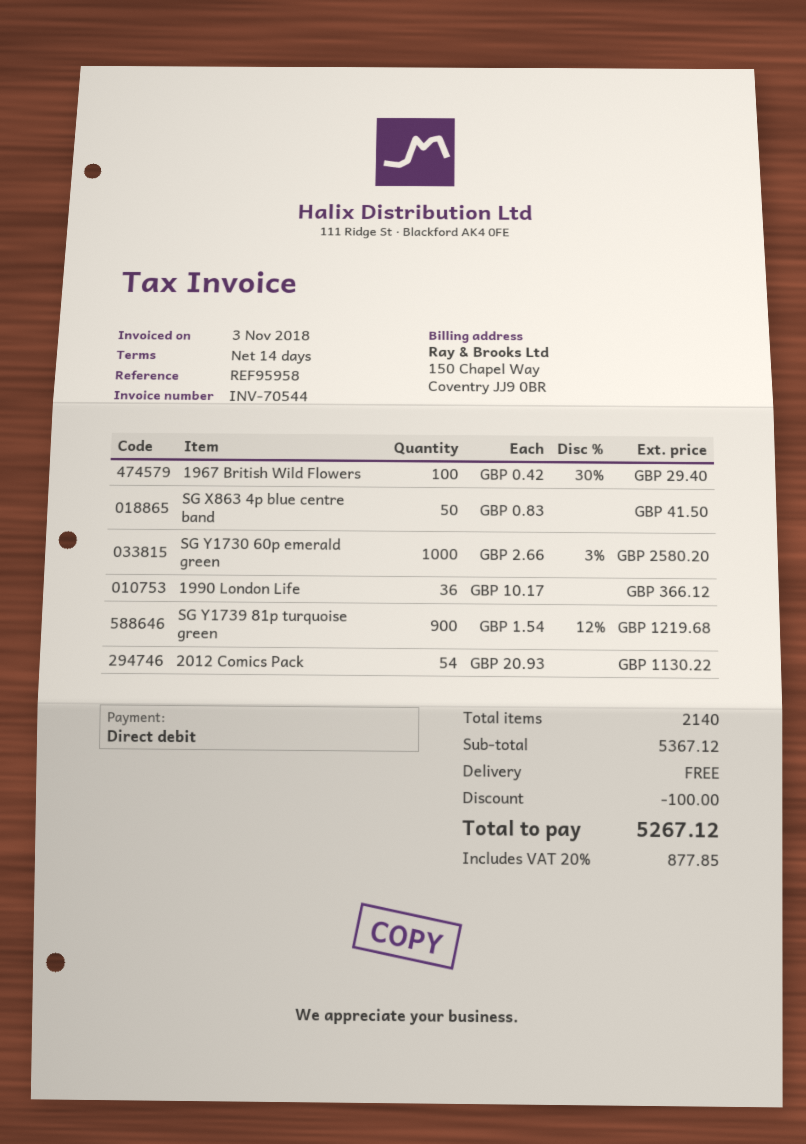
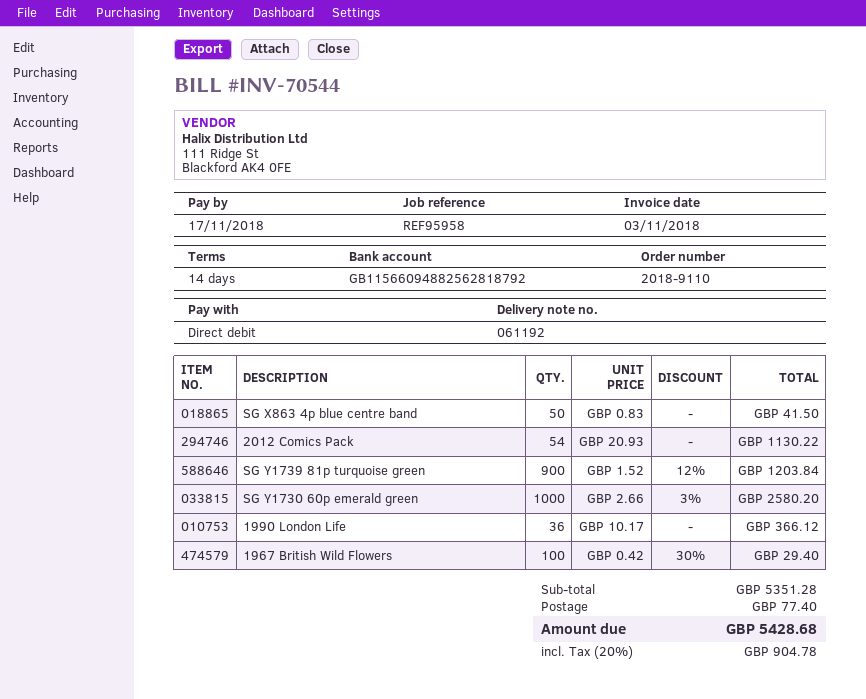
SG Y1739 81p turquoise green: 900 x 1.54 - 12% = 1219.68 -> 900 x 1.52 - 12% = 1203.84
subtotal: 5367.12 -> 5351.28
discount: 100.00 -> none
shipping: 0.00 -> 77.40
tax: 20% = 877.85 -> 20% = 904.78
total: 5267.12 -> 5428.68

